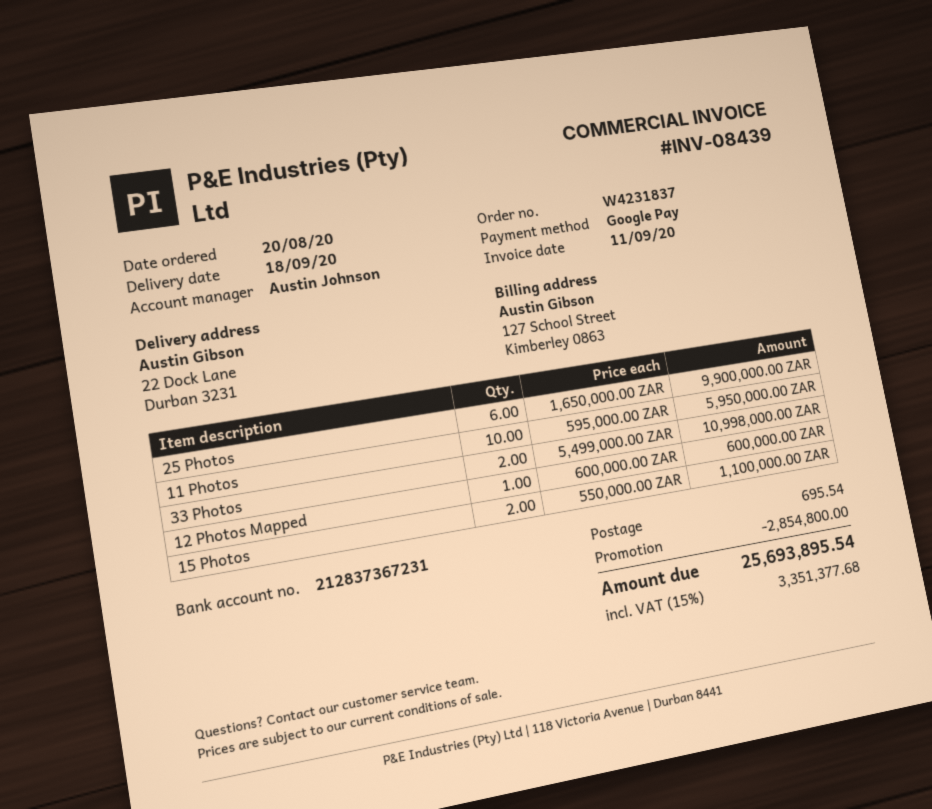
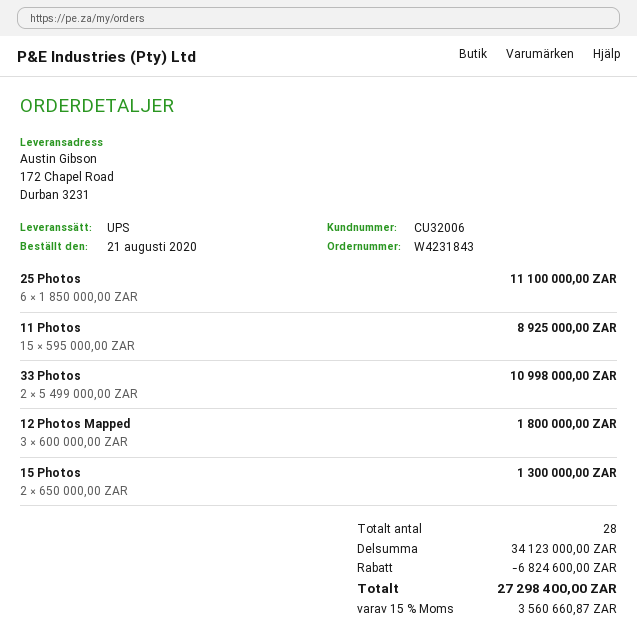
order number: W4231837 -> W4231843
order date: 2020-08-20 -> 2020-08-21
ship to: 22 Dock Lane, Durban 3231 -> 172 Chapel Road, Durban 3231
25 Photos: 6 x 1650000.00 = 9900000.00 -> 6 x 1850000.00 = 11100000.00
11 Photos: 10 x 595000.00 = 5950000.00 -> 15 x 595000.00 = 8925000.00
12 Photos Mapped: 1 x 600000.00 = 600000.00 -> 3 x 600000.00 = 1800000.00
15 Photos: 2 x 550000.00 = 1100000.00 -> 2 x 650000.00 = 1300000.00
discount: 2854800.00 -> 6824600.00
shipping: 695.54 -> none
tax: 15% = 3351377.68 -> 15% = 3560660.87
total: 25693895.54 -> 27298400.00

